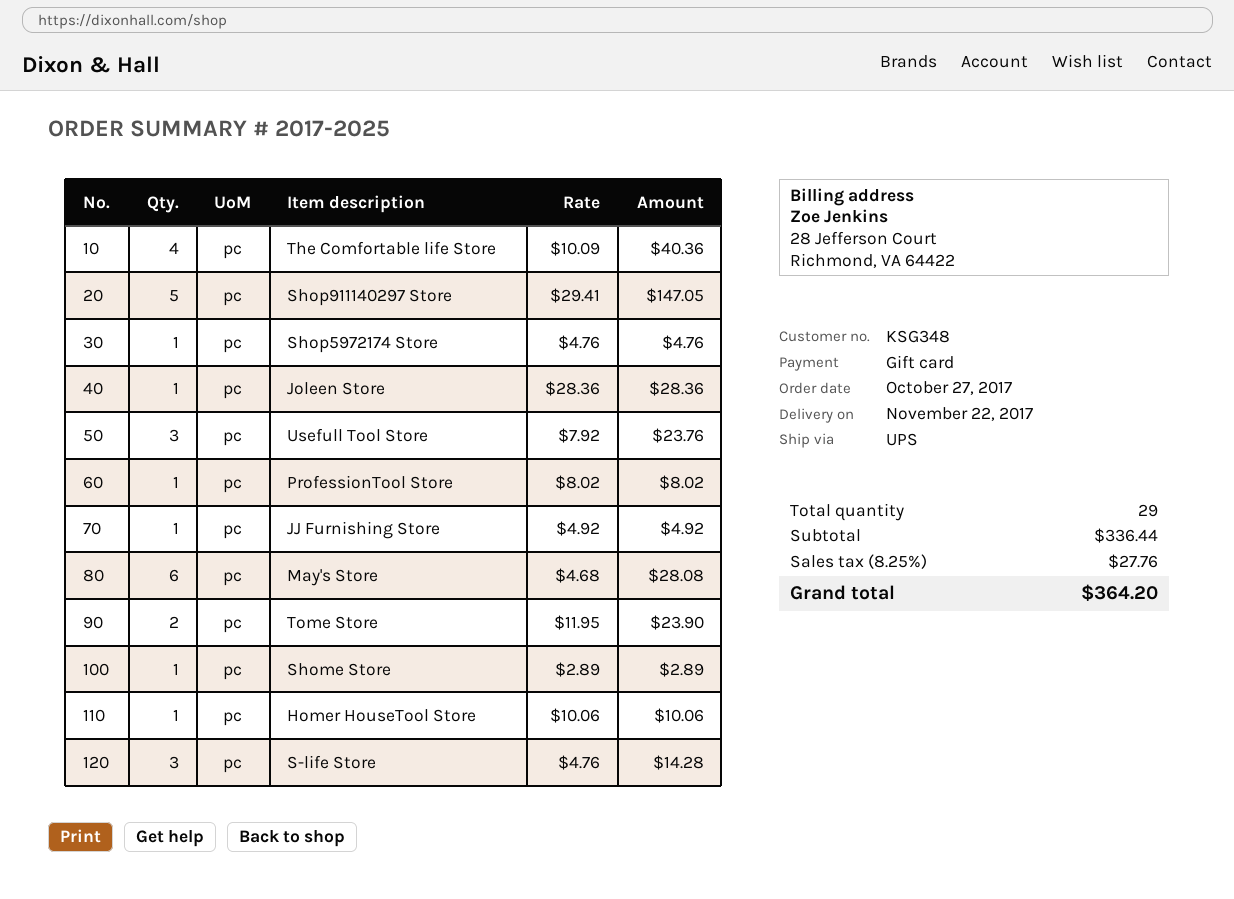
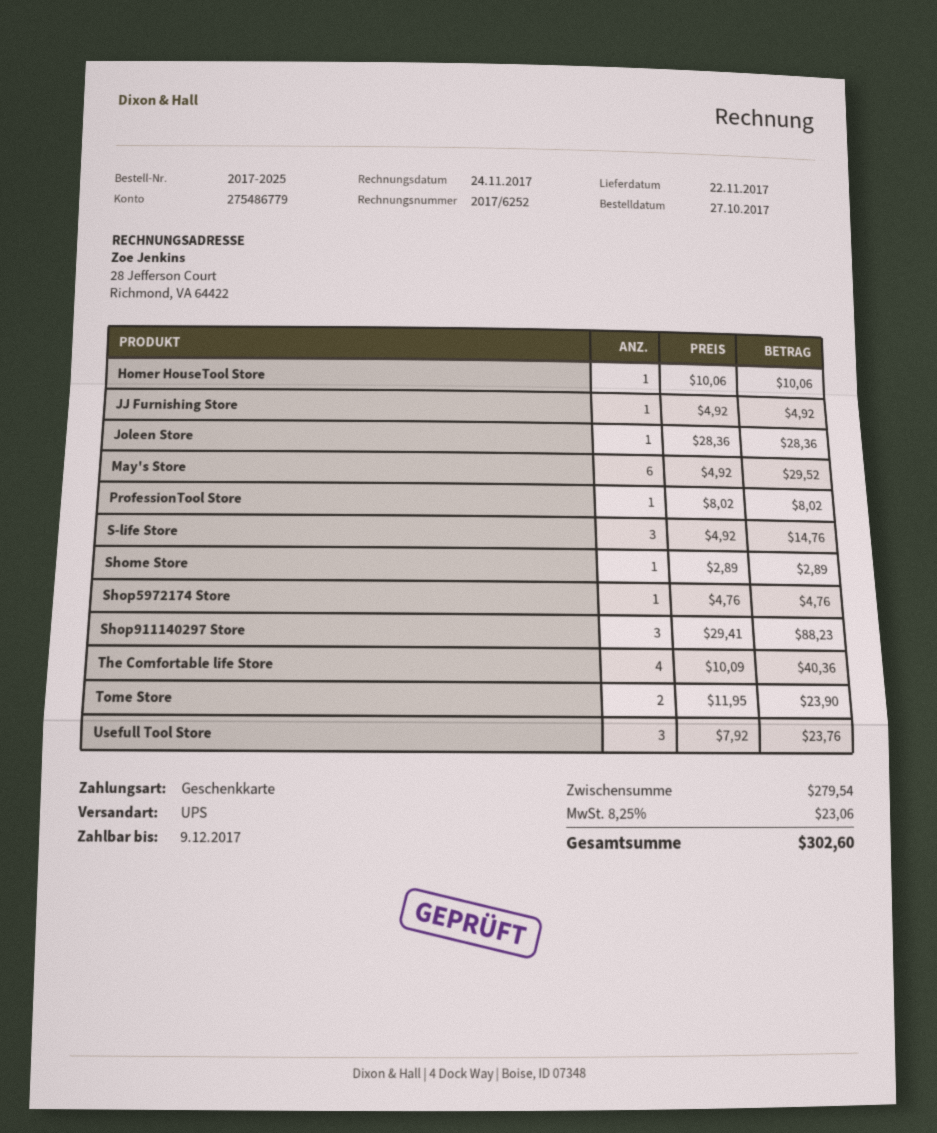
Shop911140297 Store: 5 x 29.41 = 147.05 -> 3 x 29.41 = 88.23
May's Store: 6 x 4.68 = 28.08 -> 6 x 4.92 = 29.52
S-life Store: 3 x 4.76 = 14.28 -> 3 x 4.92 = 14.76
subtotal: 336.44 -> 279.54
tax: 8.25% = 27.76 -> 8.25% = 23.06
total: 364.20 -> 302.60

